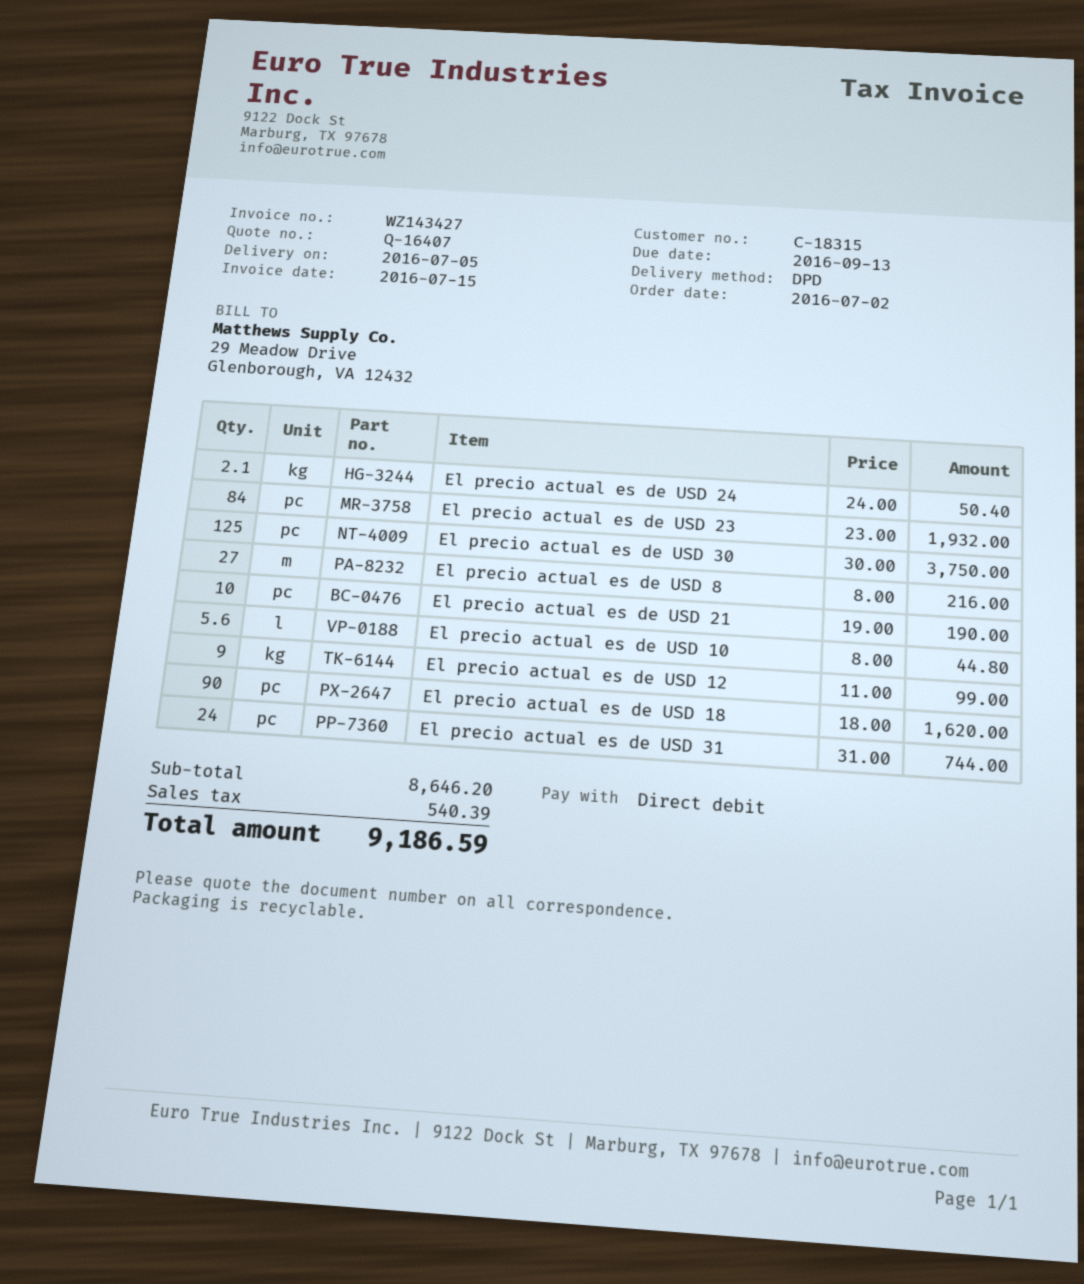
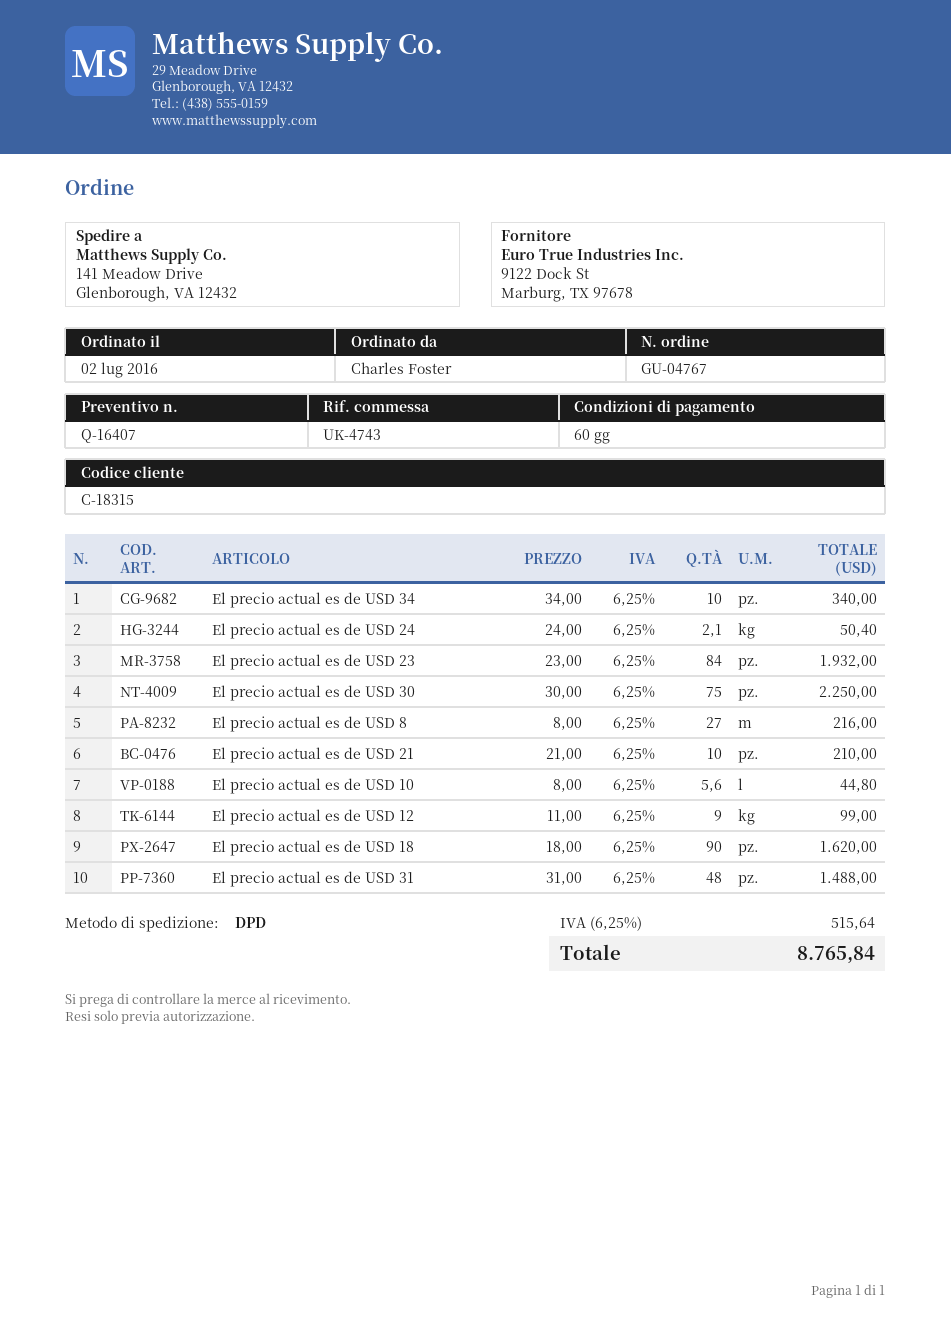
El precio actual es de USD 30: 125 x 30.00 = 3750.00 -> 75 x 30.00 = 2250.00
El precio actual es de USD 21: 10 x 19.00 = 190.00 -> 10 x 21.00 = 210.00
El precio actual es de USD 31: 24 x 31.00 = 744.00 -> 48 x 31.00 = 1488.00
El precio actual es de USD 34: none -> 10 x 34.00 = 340.00
tax: 540.39 -> 515.64
total: 9186.59 -> 8765.84

